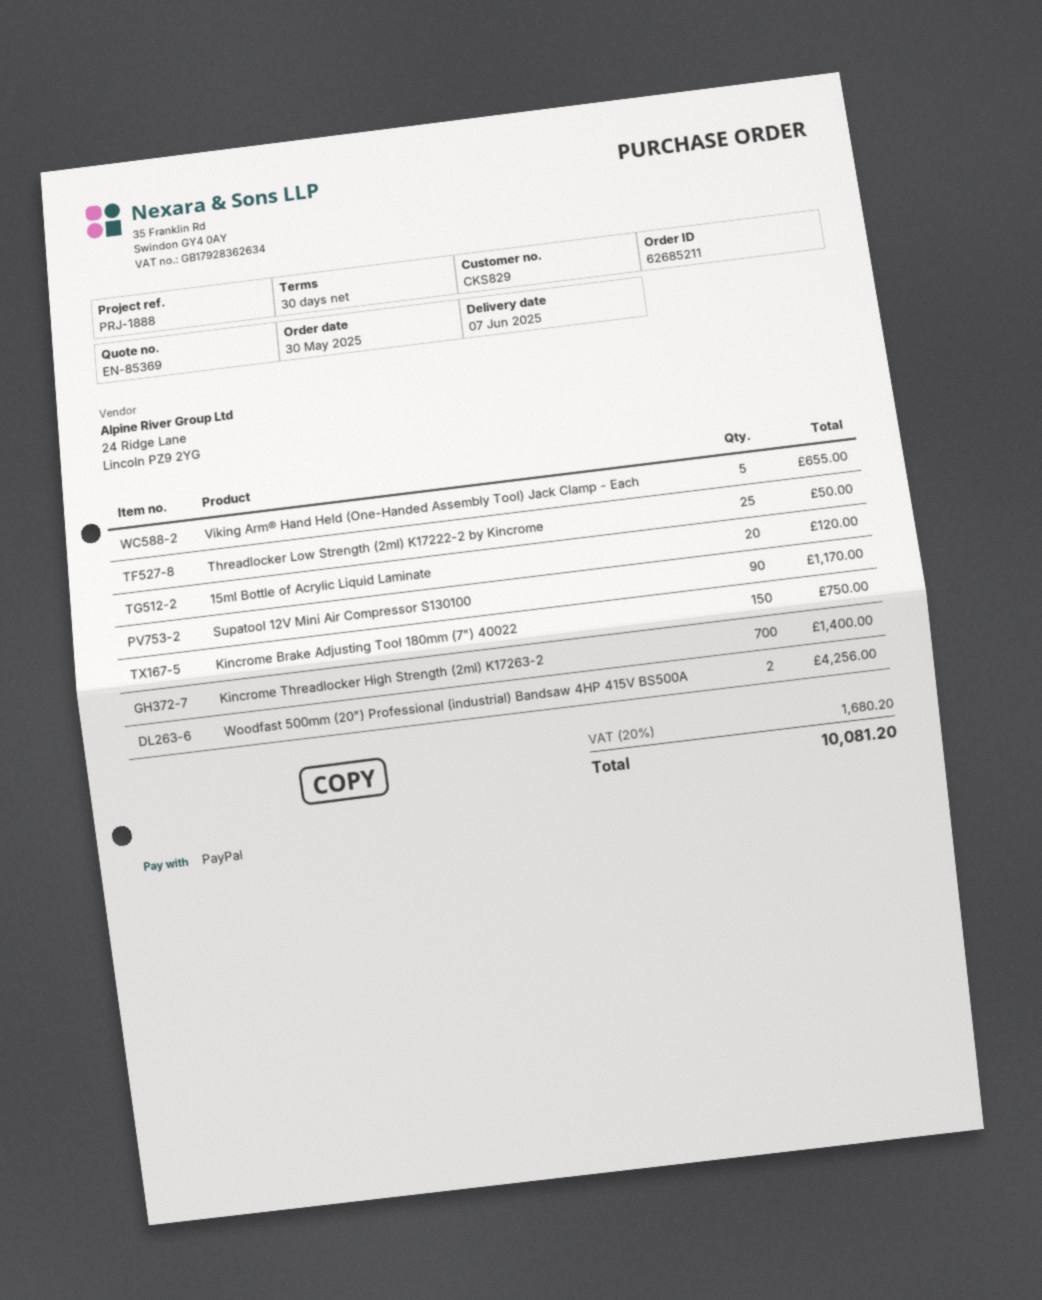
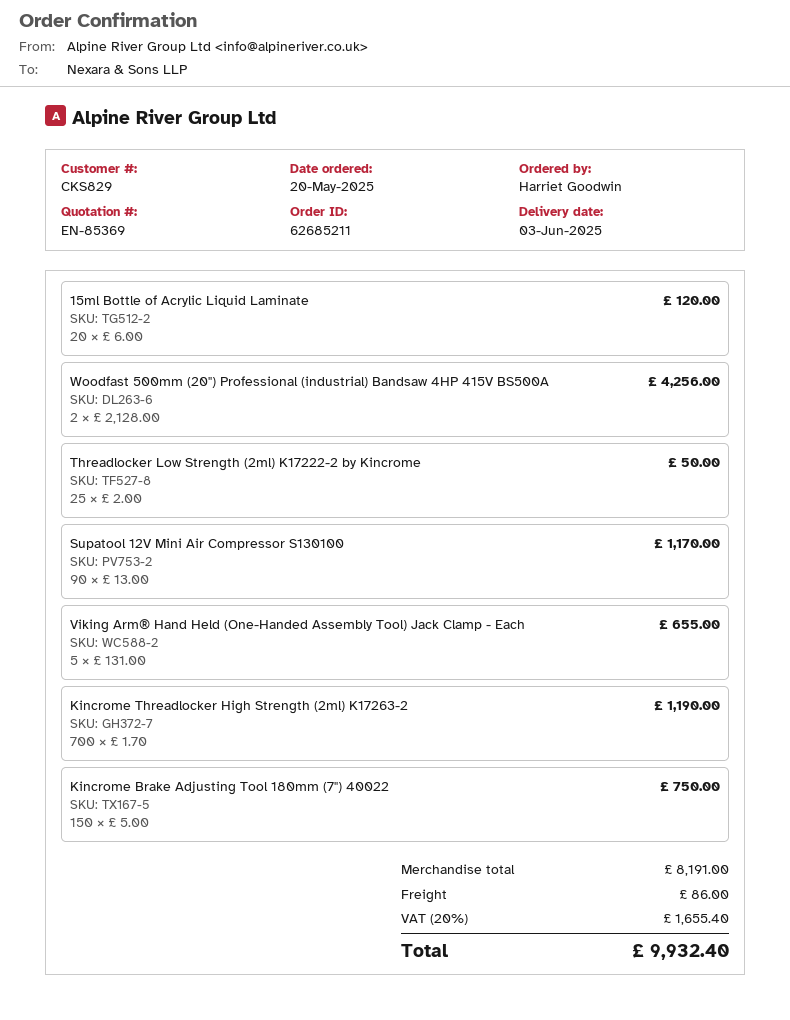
order date: 2025-05-30 -> 2025-05-20
delivery date: 2025-06-07 -> 2025-06-03
Kincrome Threadlocker High Strength (2ml) K17263-2: 700 for 1400.00 -> 700 for 1190.00
shipping: none -> 86.00
tax: 20% = 1680.20 -> 20% = 1655.40
total: 10081.20 -> 9932.40

